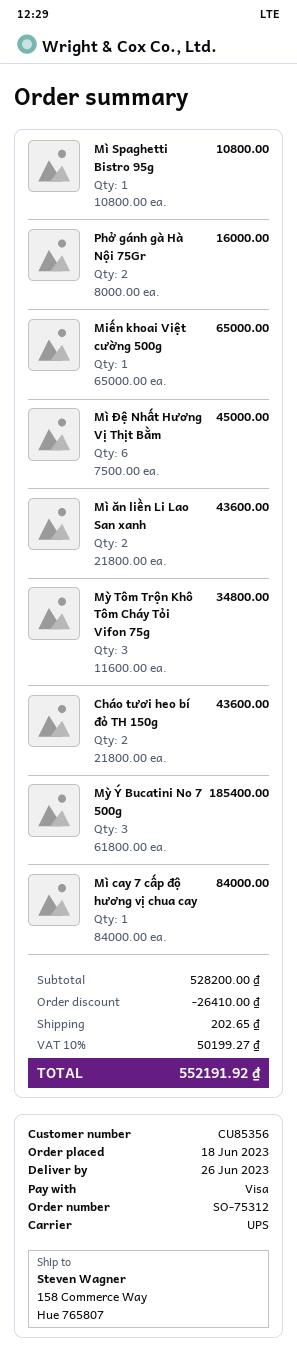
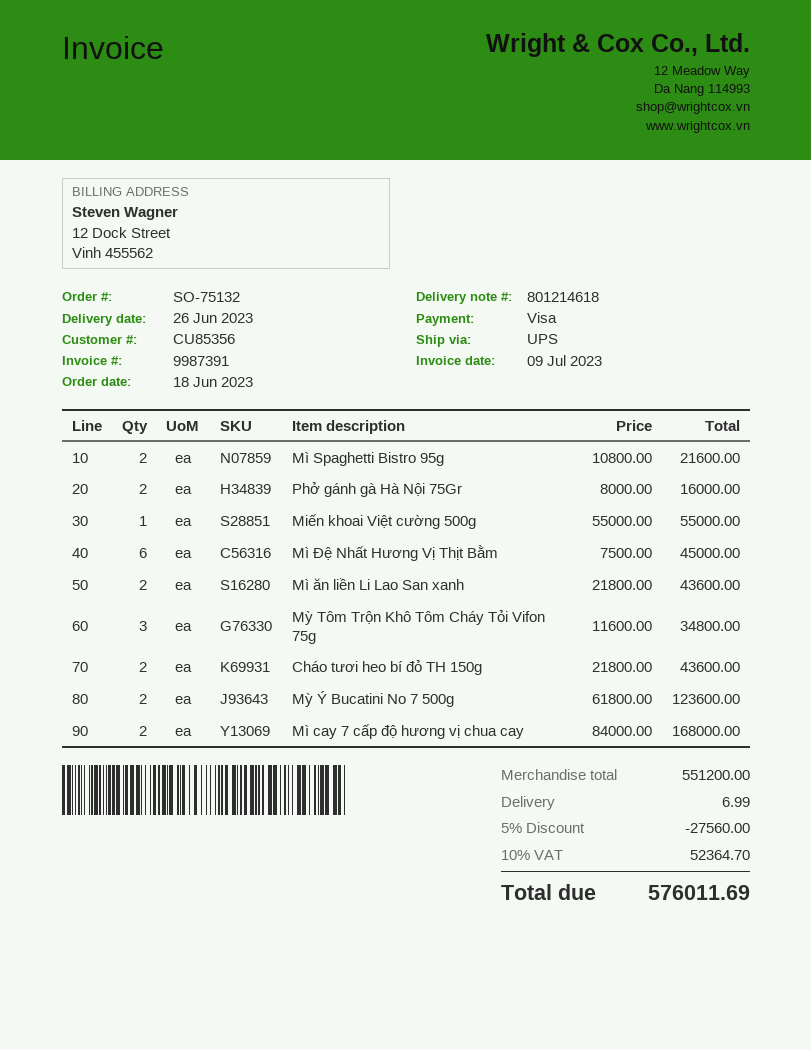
order number: SO-75312 -> SO-75132
Mì Spaghetti Bistro 95g: 1 x 10800.00 = 10800.00 -> 2 x 10800.00 = 21600.00
Miến khoai Việt cường 500g: 1 x 65000.00 = 65000.00 -> 1 x 55000.00 = 55000.00
Mỳ Ý Bucatini No 7 500g: 3 x 61800.00 = 185400.00 -> 2 x 61800.00 = 123600.00
Mì cay 7 cấp độ hương vị chua cay: 1 x 84000.00 = 84000.00 -> 2 x 84000.00 = 168000.00
subtotal: 528200.00 -> 551200.00
discount: 26410.00 -> 27560.00
shipping: 202.65 -> 6.99
tax: 10% = 50199.27 -> 10% = 52364.70
total: 552191.92 -> 576011.69

